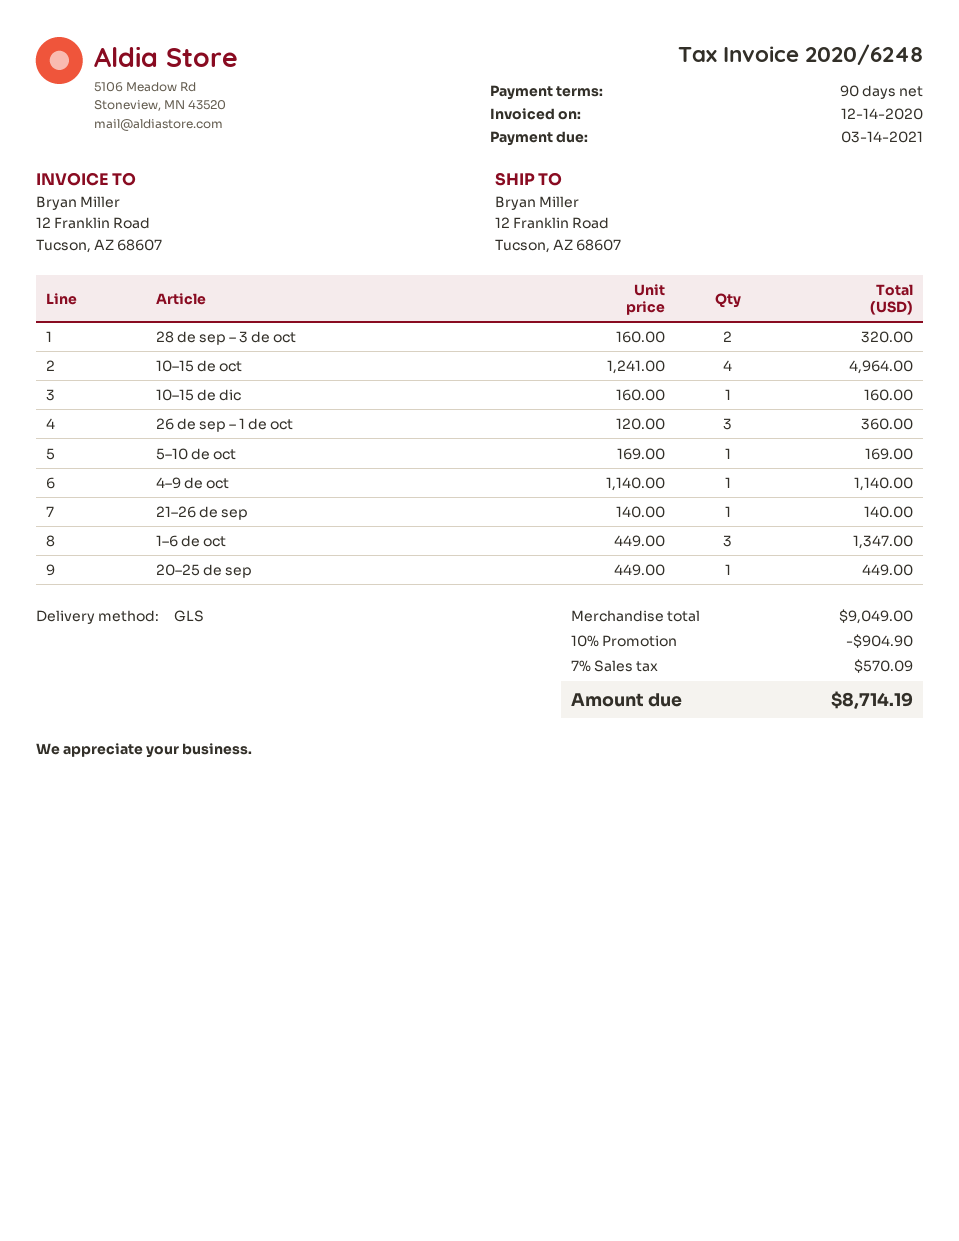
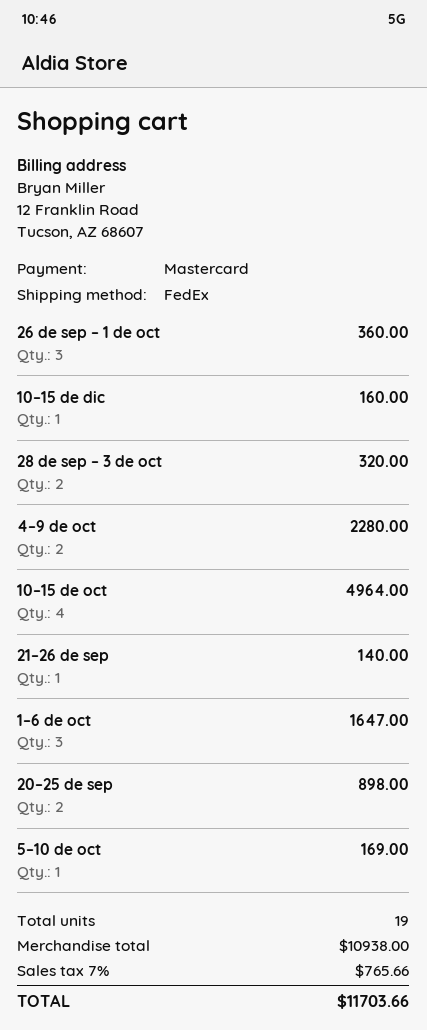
shipping method: GLS -> FedEx
4–9 de oct: 1 for 1140.00 -> 2 for 2280.00
1–6 de oct: 3 for 1347.00 -> 3 for 1647.00
20–25 de sep: 1 for 449.00 -> 2 for 898.00
subtotal: 9049.00 -> 10938.00
discount: 10% = 904.90 -> none
tax: 7% = 570.09 -> 7% = 765.66
total: 8714.19 -> 11703.66

